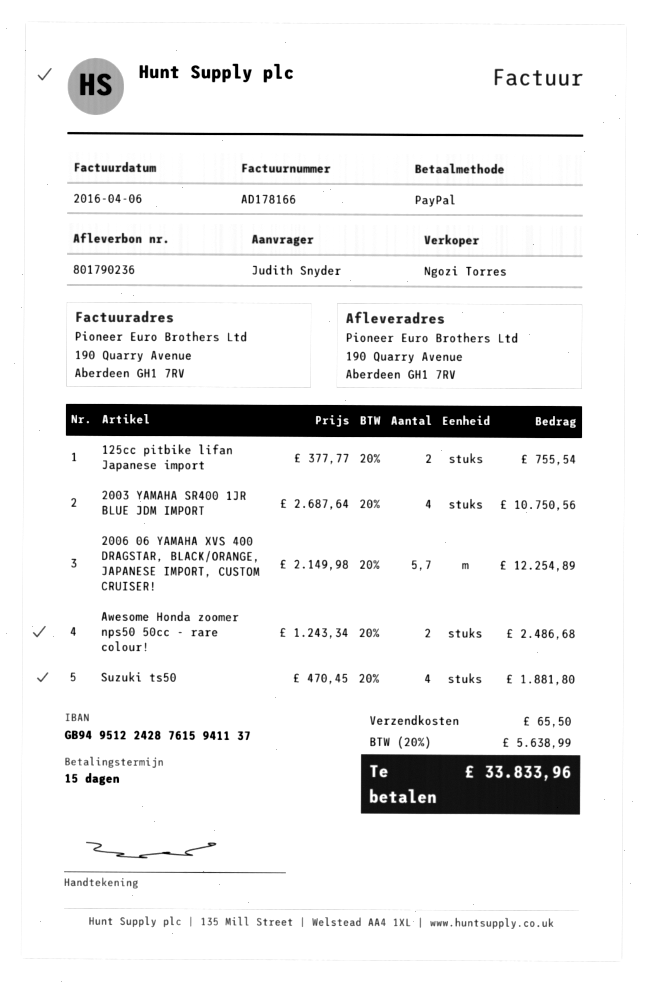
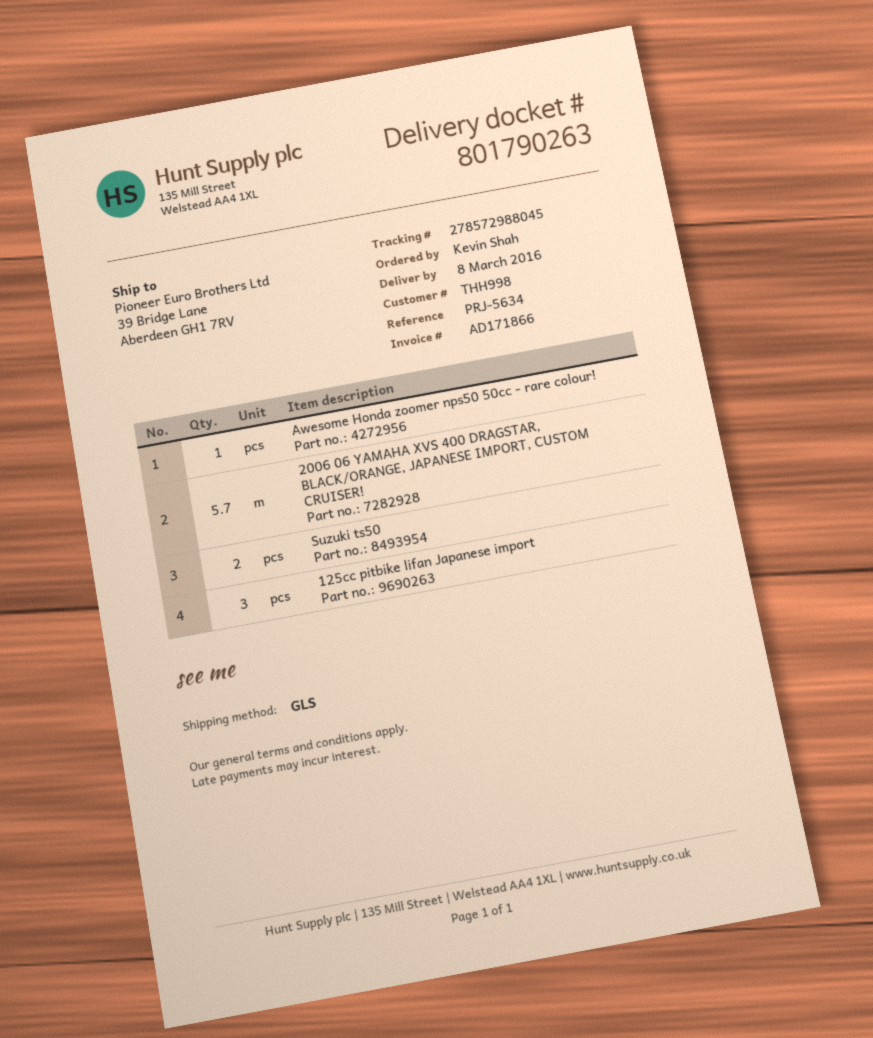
delivery note number: 801790236 -> 801790263
invoice number: AD178166 -> AD171866
ordered by: Judith Snyder -> Kevin Shah
ship to: 190 Quarry Avenue, Aberdeen GH1 7RV -> 39 Bridge Lane, Aberdeen GH1 7RV
125cc pitbike lifan Japanese import: 2 -> 3
2003 YAMAHA SR400 1JR BLUE JDM IMPORT: 4 -> none
Awesome Honda zoomer nps50 50cc - rare colour!: 2 -> 1
Suzuki ts50: 4 -> 2

